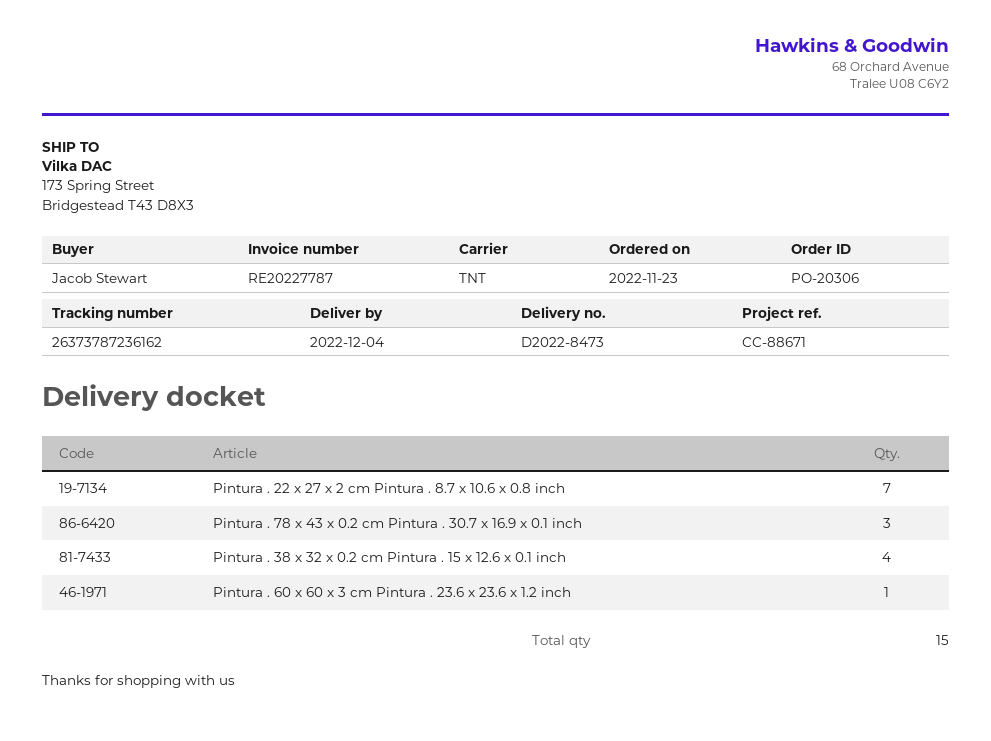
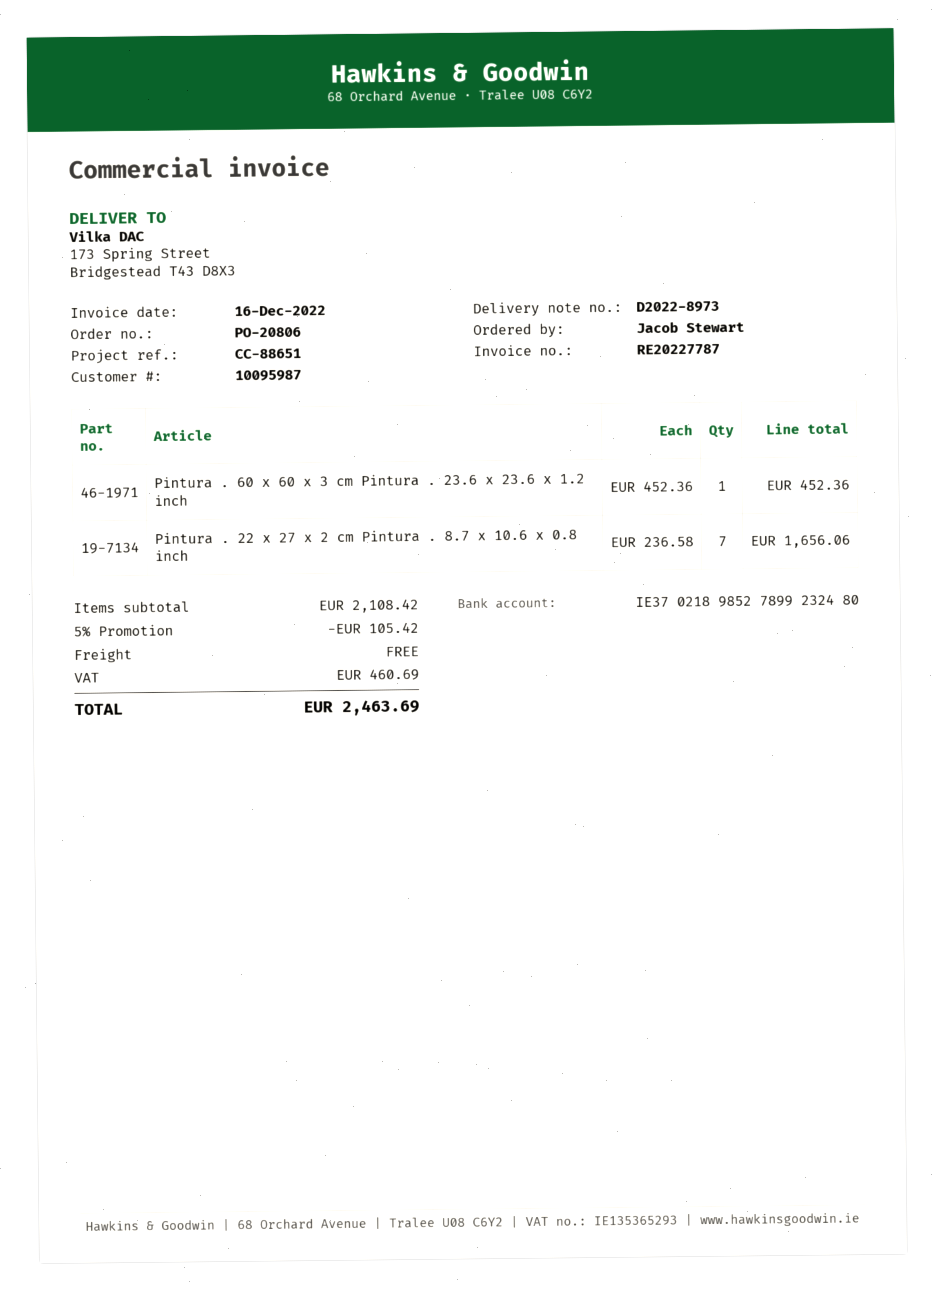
order number: PO-20306 -> PO-20806
delivery note number: D2022-8473 -> D2022-8973
reference: CC-88671 -> CC-88651
Pintura . 78 x 43 x 0.2 cm Pintura . 30.7 x 16.9 x 0.1 inch: 3 -> none
Pintura . 38 x 32 x 0.2 cm Pintura . 15 x 12.6 x 0.1 inch: 4 -> none

